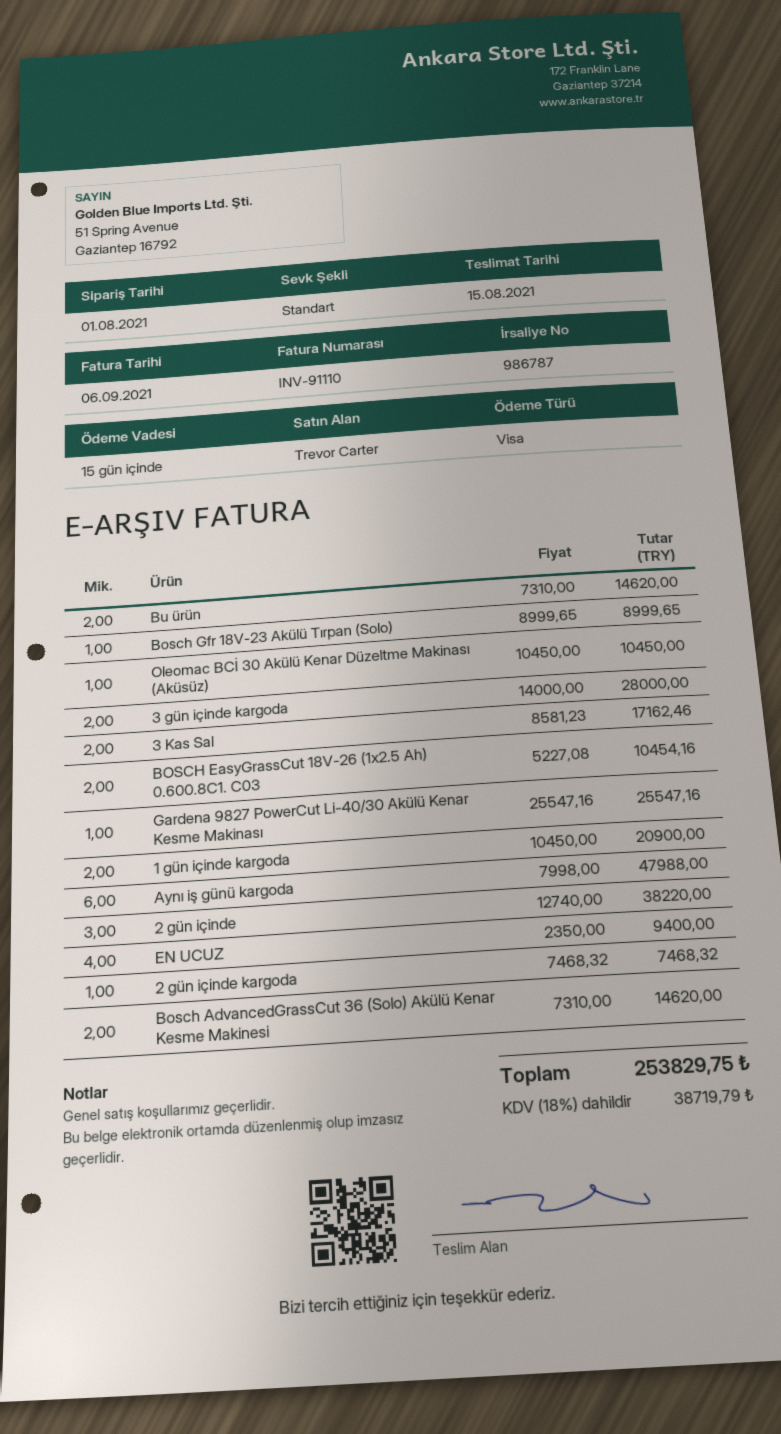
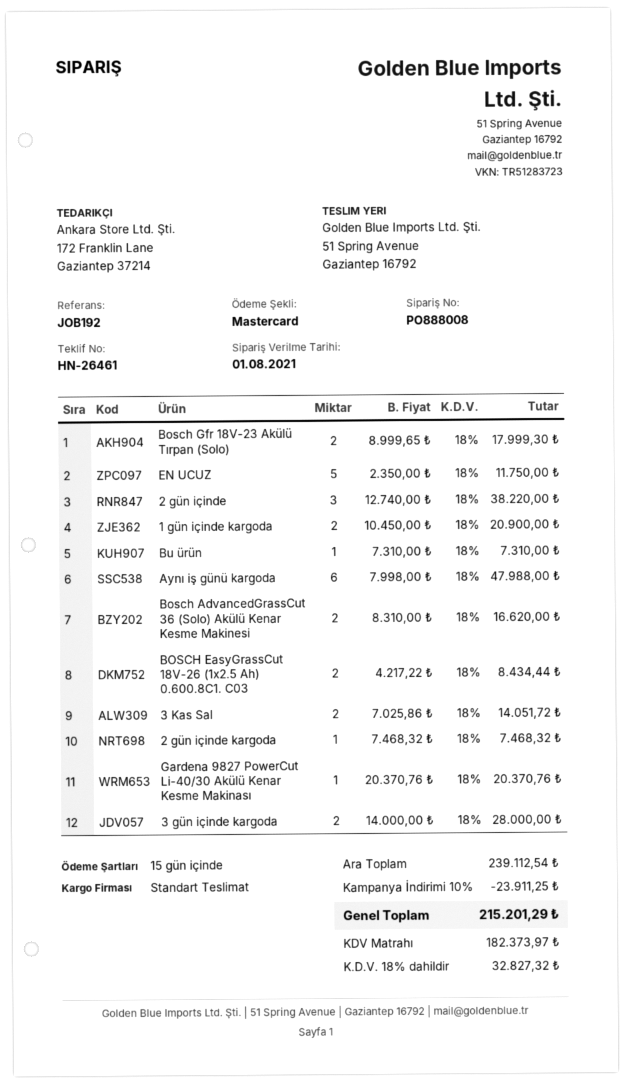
payment method: Visa -> Mastercard
Bu ürün: 2 x 7310.00 = 14620.00 -> 1 x 7310.00 = 7310.00
Bosch Gfr 18V-23 Akülü Tırpan (Solo): 1 x 8999.65 = 8999.65 -> 2 x 8999.65 = 17999.30
Oleomac BCİ 30 Akülü Kenar Düzeltme Makinası (Aküsüz): 1 x 10450.00 = 10450.00 -> none
3 Kas Sal: 2 x 8581.23 = 17162.46 -> 2 x 7025.86 = 14051.72
BOSCH EasyGrassCut 18V-26 (1x2.5 Ah) 0.600.8C1. C03: 2 x 5227.08 = 10454.16 -> 2 x 4217.22 = 8434.44
Gardena 9827 PowerCut Li-40/30 Akülü Kenar Kesme Makinası: 1 x 25547.16 = 25547.16 -> 1 x 20370.76 = 20370.76
EN UCUZ: 4 x 2350.00 = 9400.00 -> 5 x 2350.00 = 11750.00
Bosch AdvancedGrassCut 36 (Solo) Akülü Kenar Kesme Makinesi: 2 x 7310.00 = 14620.00 -> 2 x 8310.00 = 16620.00
discount: none -> 10% = 23911.25
tax: 18% = 38719.79 -> 18% = 32827.32
total: 253829.75 -> 215201.29

